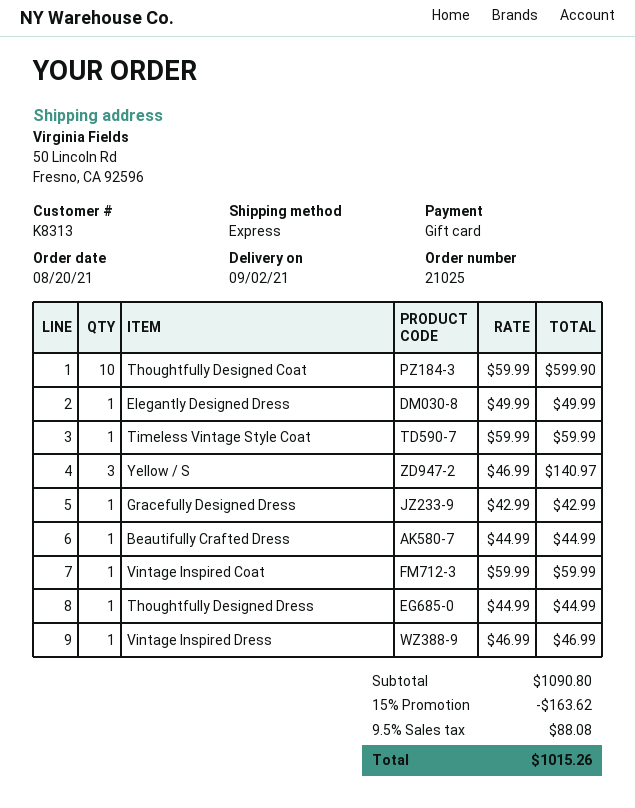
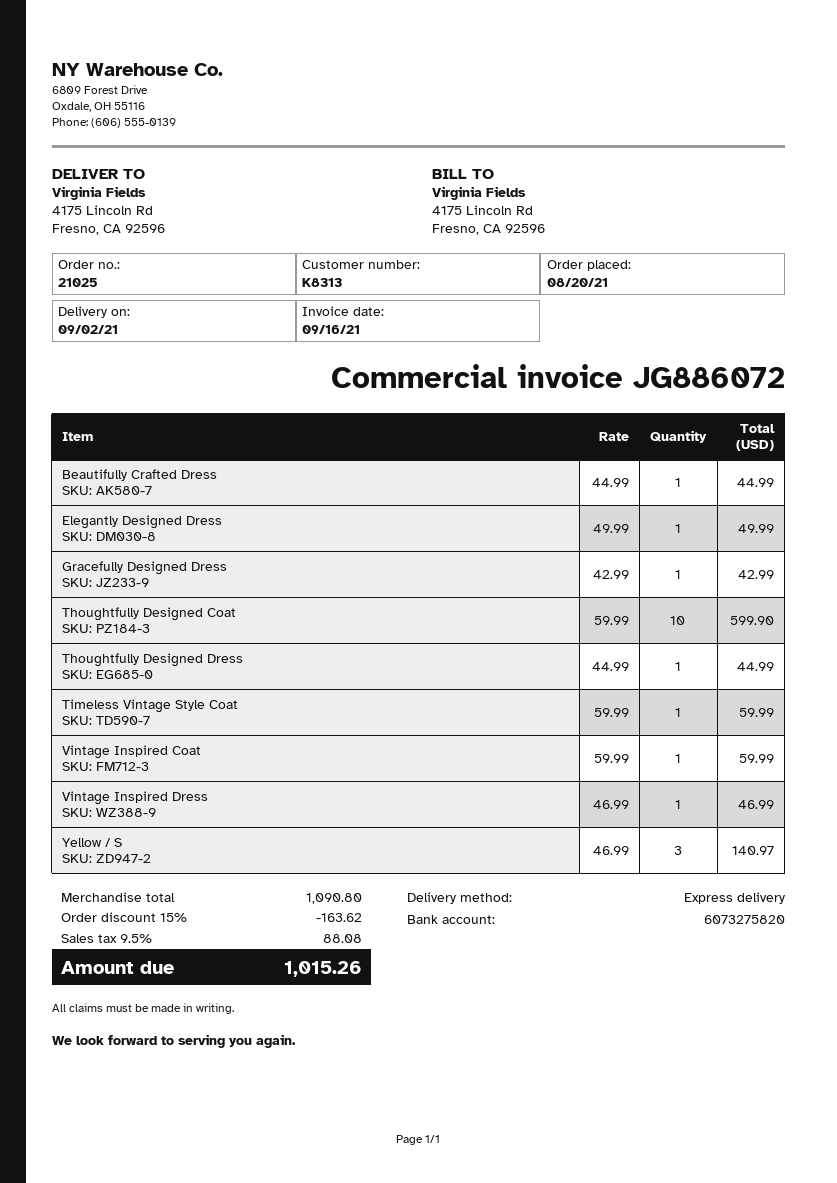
ship to: 50 Lincoln Rd, Fresno, CA 92596 -> 4175 Lincoln Rd, Fresno, CA 92596

